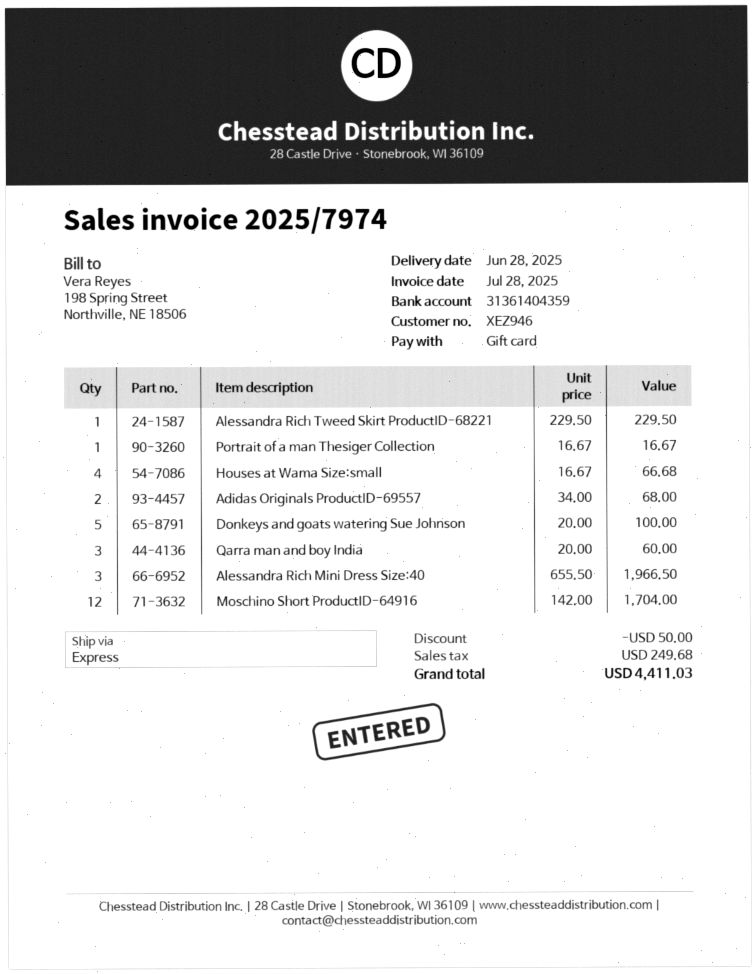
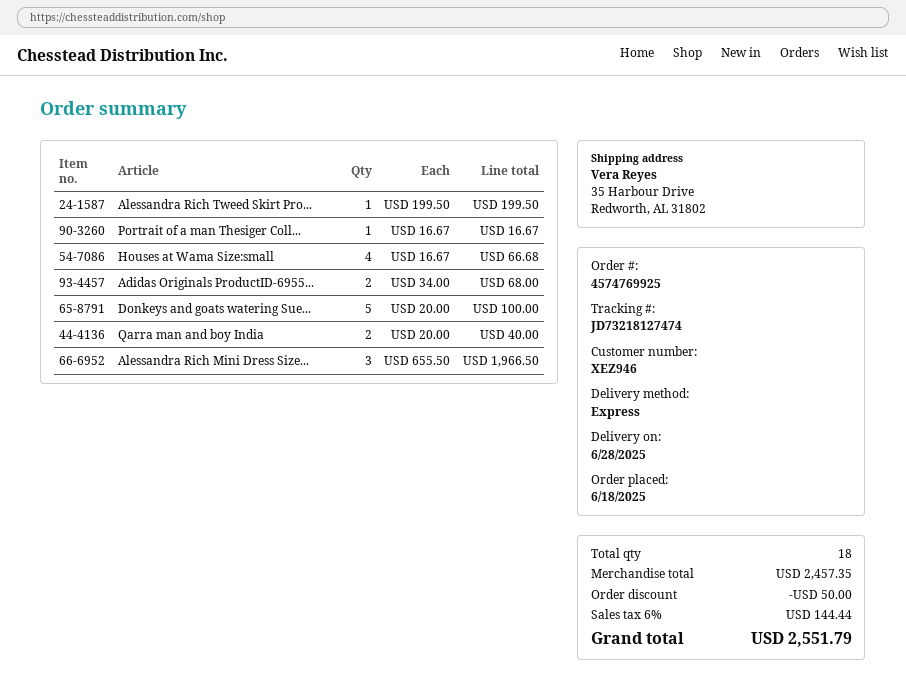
Alessandra Rich Tweed Skirt ProductID-68221: 1 x 229.50 = 229.50 -> 1 x 199.50 = 199.50
Qarra man and boy India: 3 x 20.00 = 60.00 -> 2 x 20.00 = 40.00
Moschino Short ProductID-64916: 12 x 142.00 = 1704.00 -> none
tax: 249.68 -> 144.44
total: 4411.03 -> 2551.79

